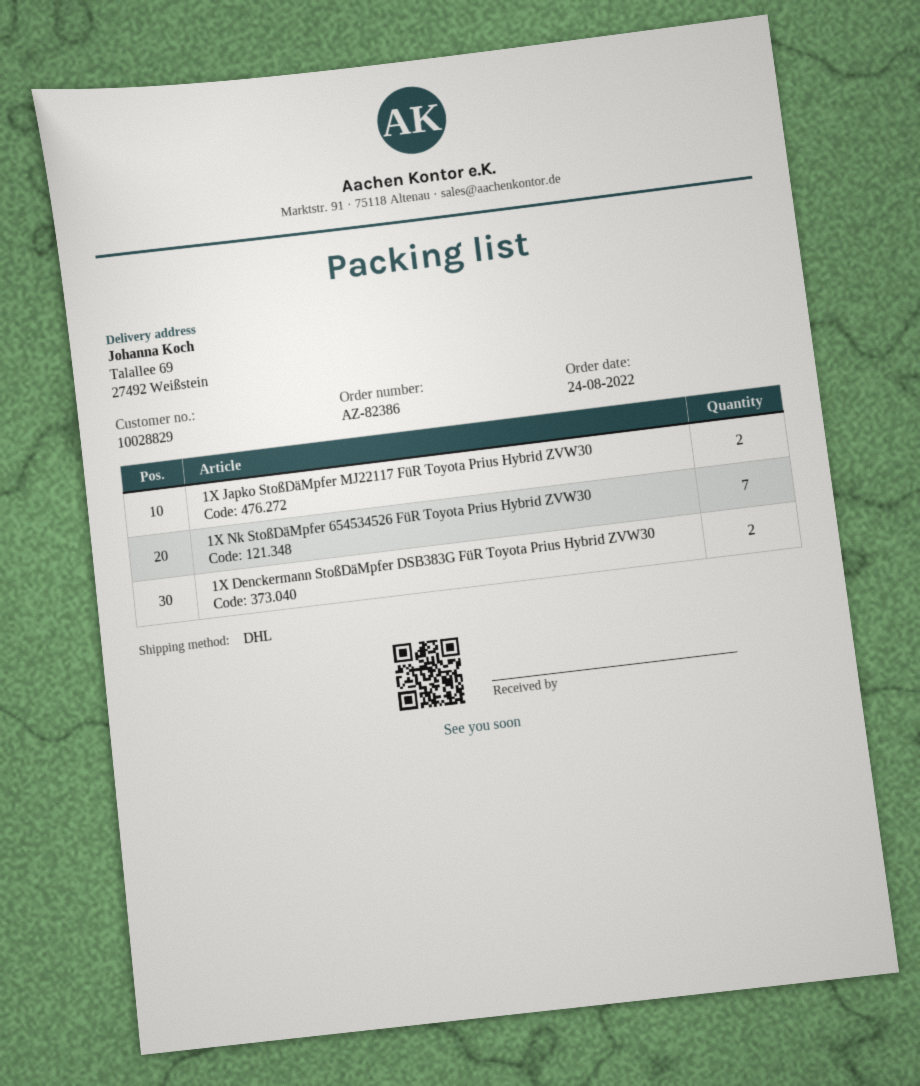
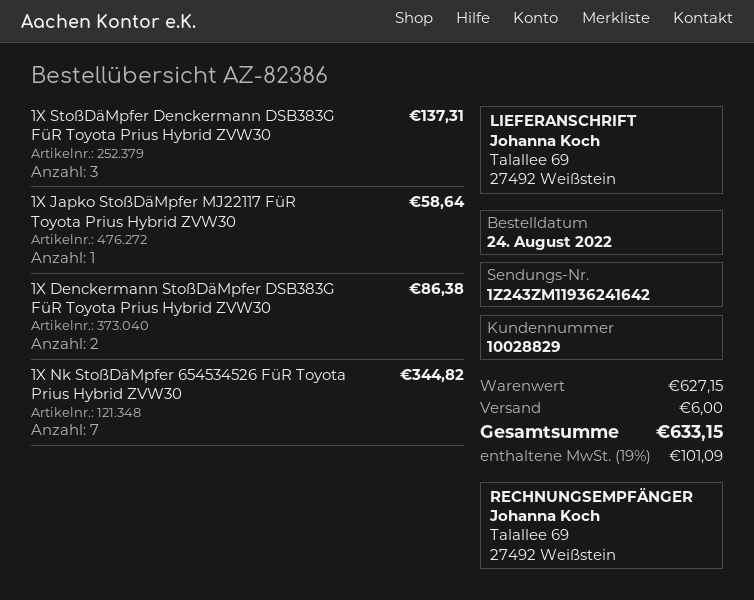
1X Japko StoßDäMpfer MJ22117 FüR Toyota Prius Hybrid ZVW30: 2 -> 1
1X StoßDäMpfer Denckermann DSB383G FüR Toyota Prius Hybrid ZVW30: none -> 3

